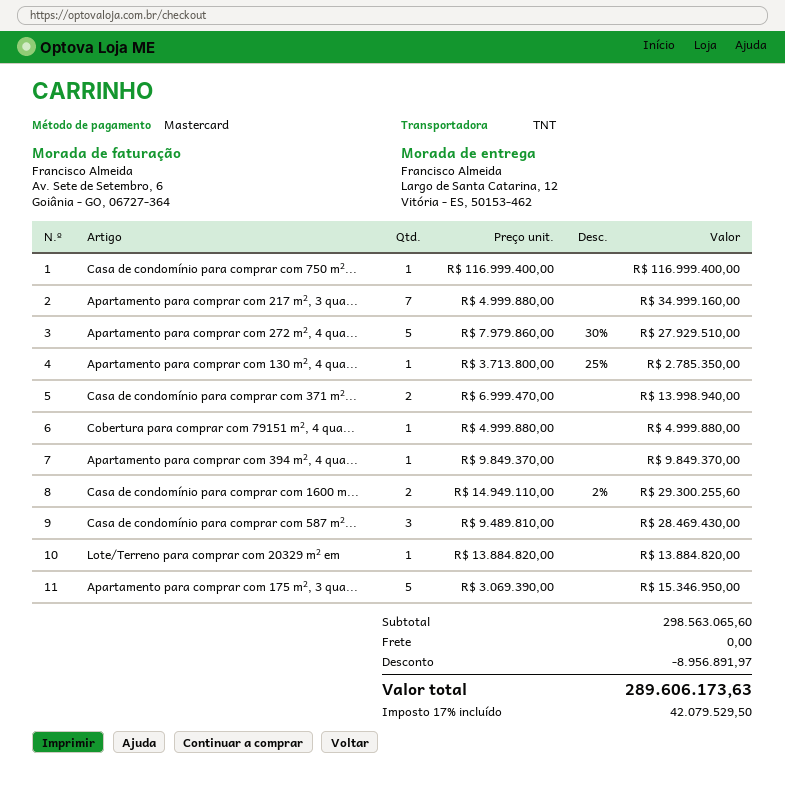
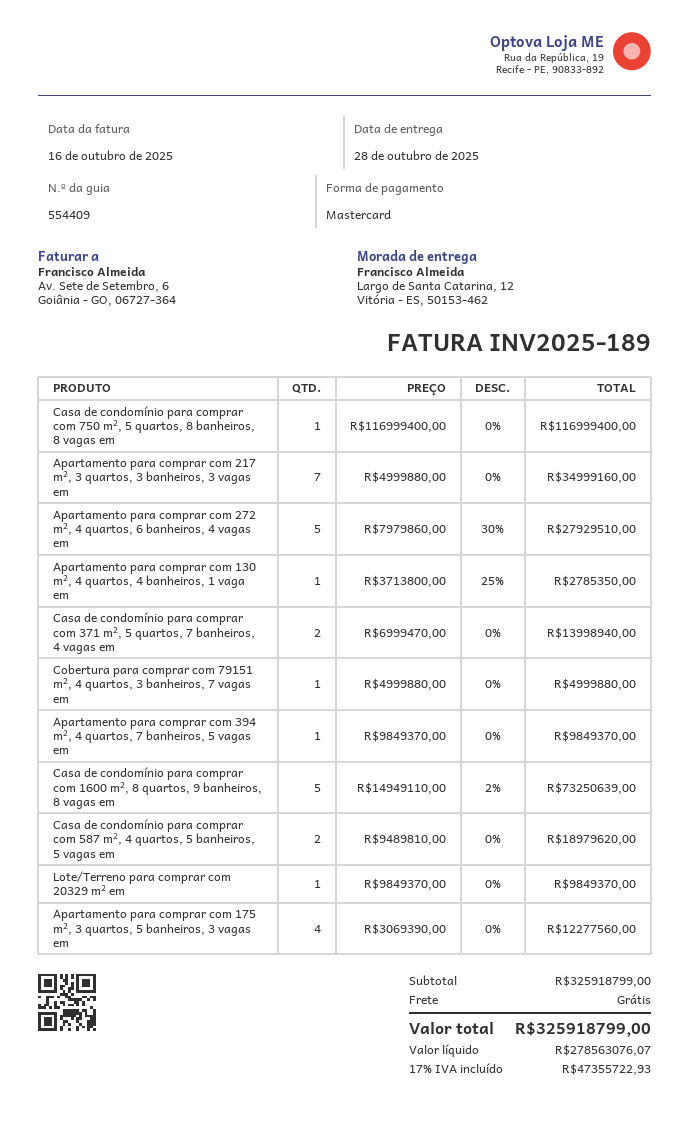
Casa de condomínio para comprar com 1600 m...: 2 x 14949110.00 - 2% = 29300255.60 -> 5 x 14949110.00 - 2% = 73250639.00
Casa de condomínio para comprar com 587 m²...: 3 x 9489810.00 = 28469430.00 -> 2 x 9489810.00 = 18979620.00
Lote/Terreno para comprar com 20329 m² em: 1 x 13884820.00 = 13884820.00 -> 1 x 9849370.00 = 9849370.00
Apartamento para comprar com 175 m², 3 qua...: 5 x 3069390.00 = 15346950.00 -> 4 x 3069390.00 = 12277560.00
subtotal: 298563065.60 -> 325918799.00
discount: 8956891.97 -> none
tax: 17% = 42079529.50 -> 17% = 47355722.93
total: 289606173.63 -> 325918799.00

